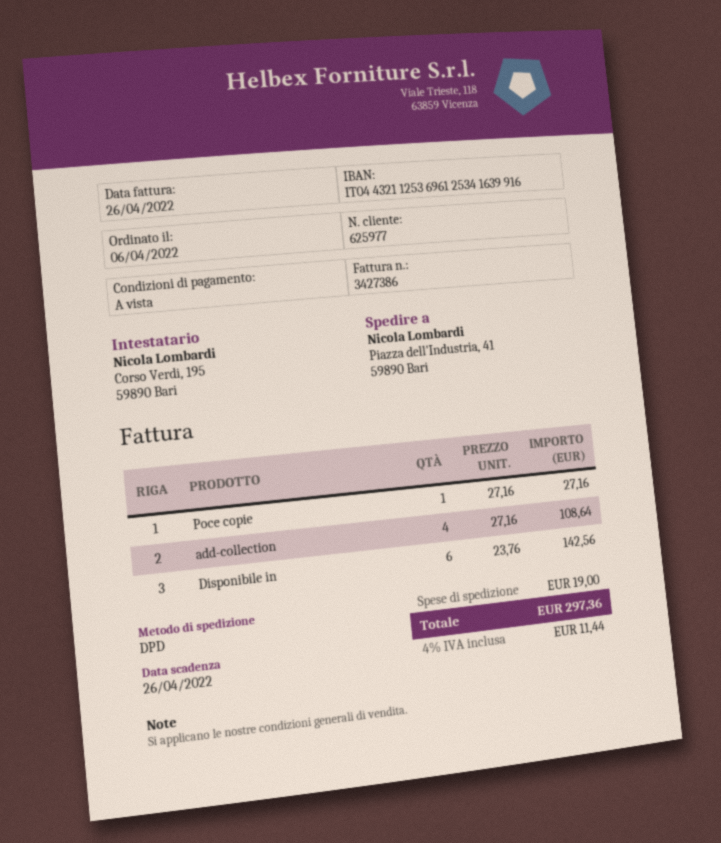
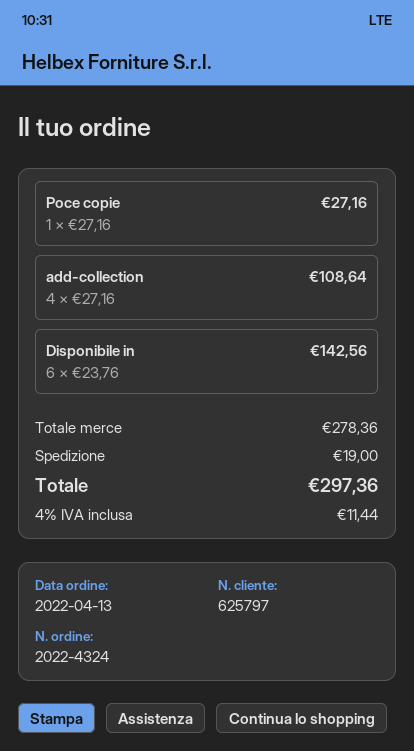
order date: 2022-04-06 -> 2022-04-13
customer number: 625977 -> 625797

